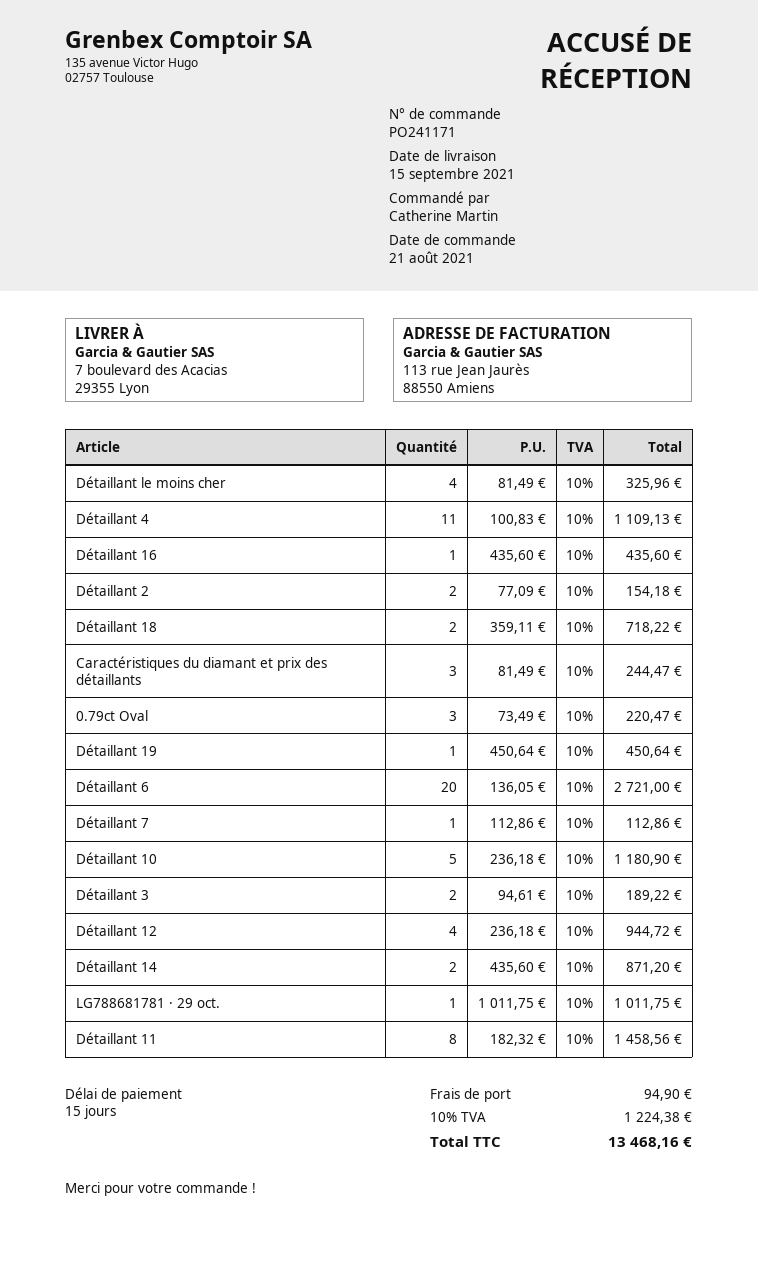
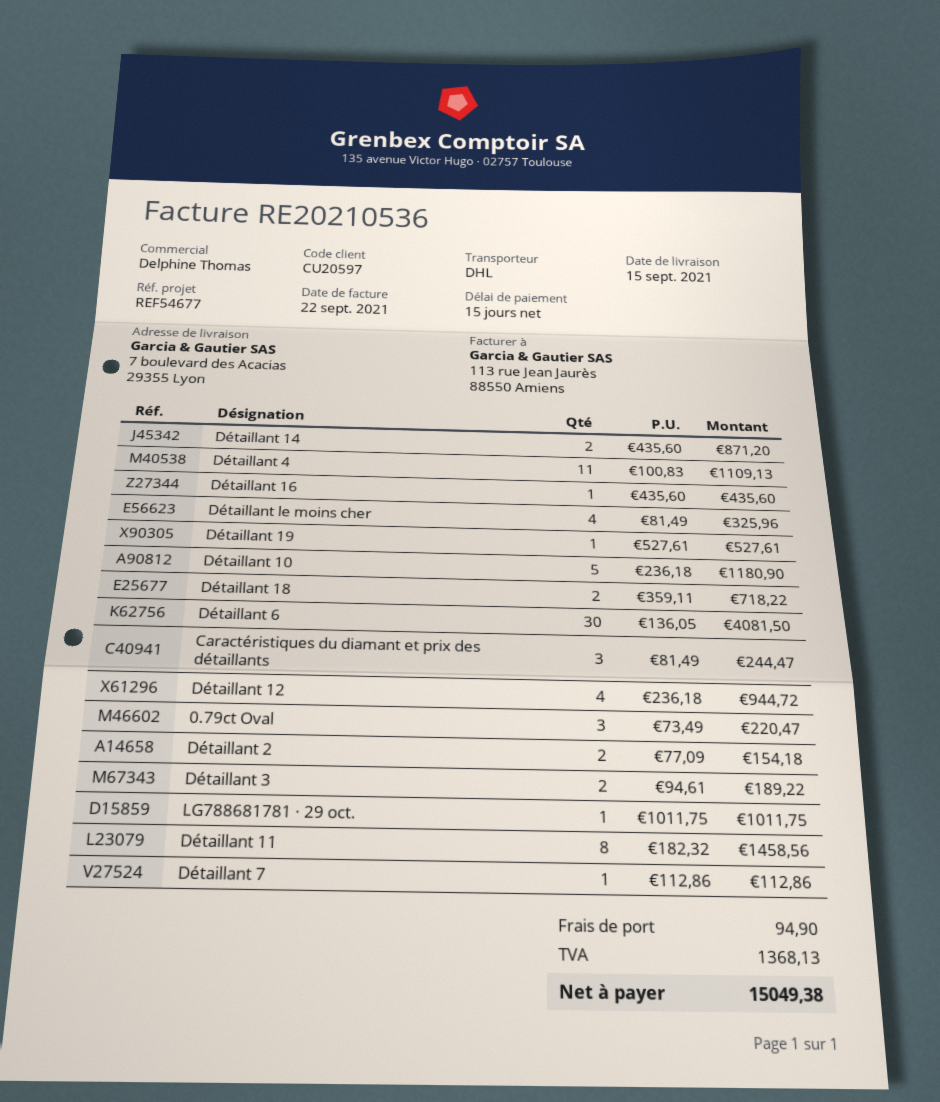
Détaillant 19: 1 x 450.64 = 450.64 -> 1 x 527.61 = 527.61
Détaillant 6: 20 x 136.05 = 2721.00 -> 30 x 136.05 = 4081.50
tax: 1224.38 -> 1368.13
total: 13468.16 -> 15049.38

